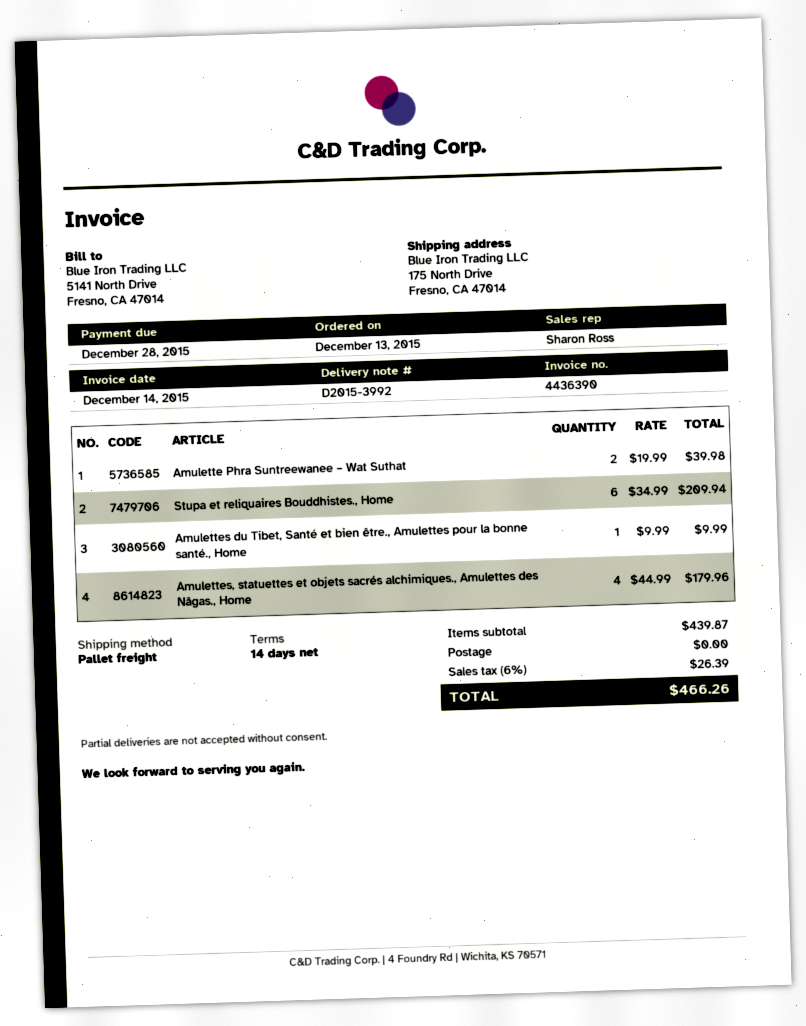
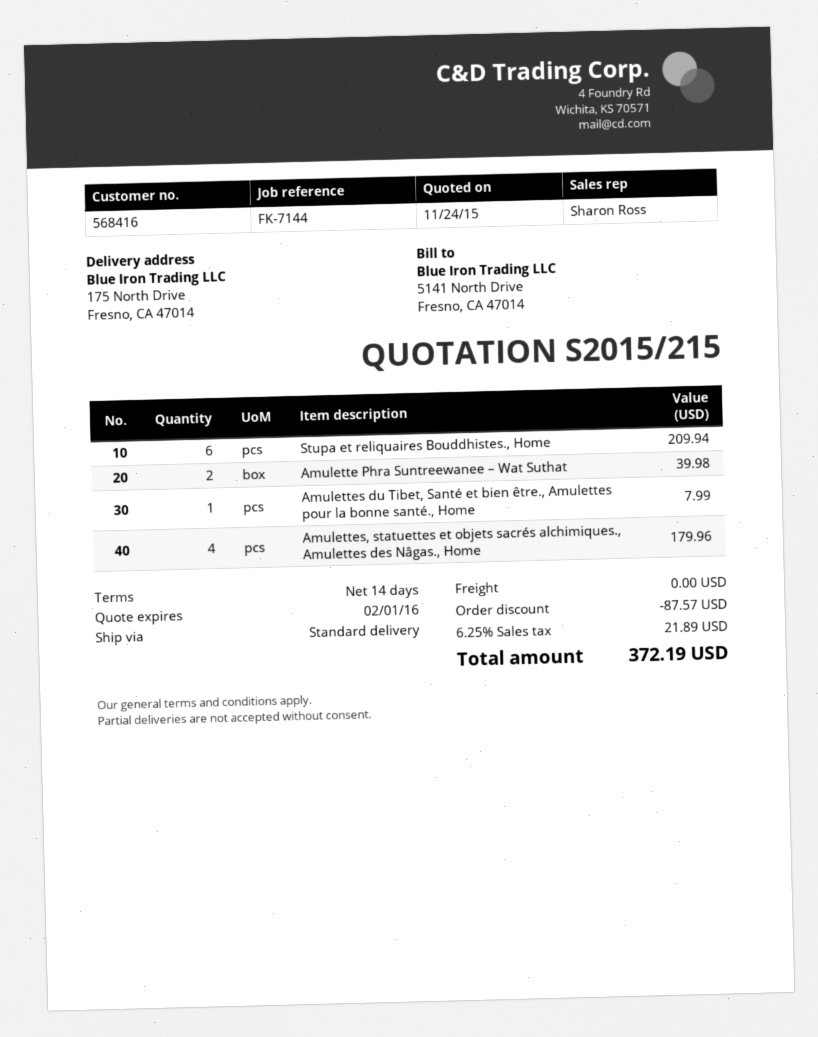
shipping method: pallet freight -> standard
Amulettes du Tibet, Santé et bien être., Amulettes pour la bonne santé., Home: 1 for 9.99 -> 1 for 7.99
discount: none -> 87.57
tax: 6% = 26.39 -> 6.25% = 21.89
total: 466.26 -> 372.19

